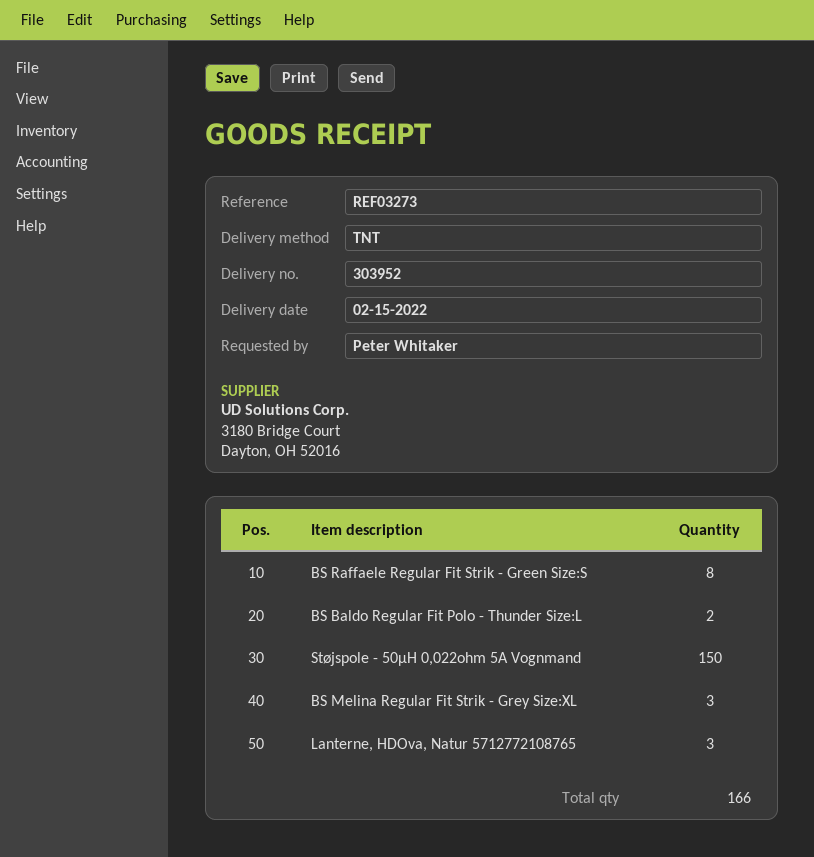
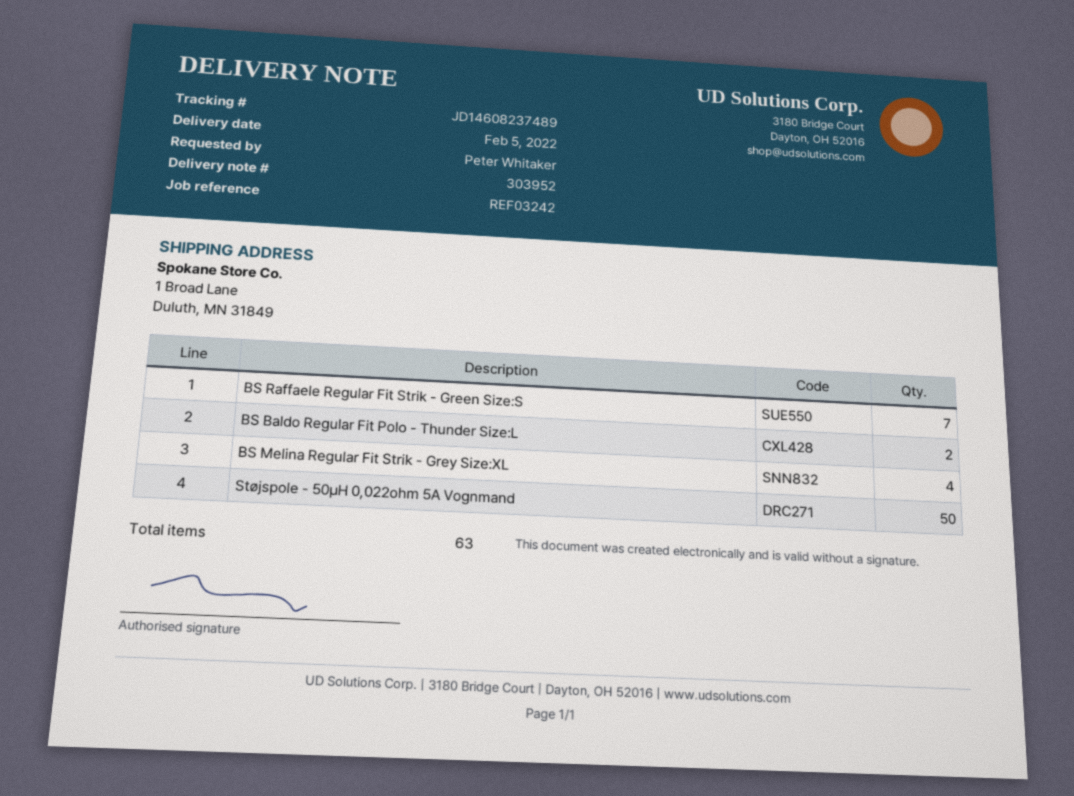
delivery date: 2022-02-15 -> 2022-02-05
reference: REF03273 -> REF03242
BS Raffaele Regular Fit Strik - Green Size:S: 8 -> 7
Støjspole - 50µH 0,022ohm 5A Vognmand: 150 -> 50
BS Melina Regular Fit Strik - Grey Size:XL: 3 -> 4
Lanterne, HDOva, Natur 5712772108765: 3 -> none
total quantity: 166 -> 63

